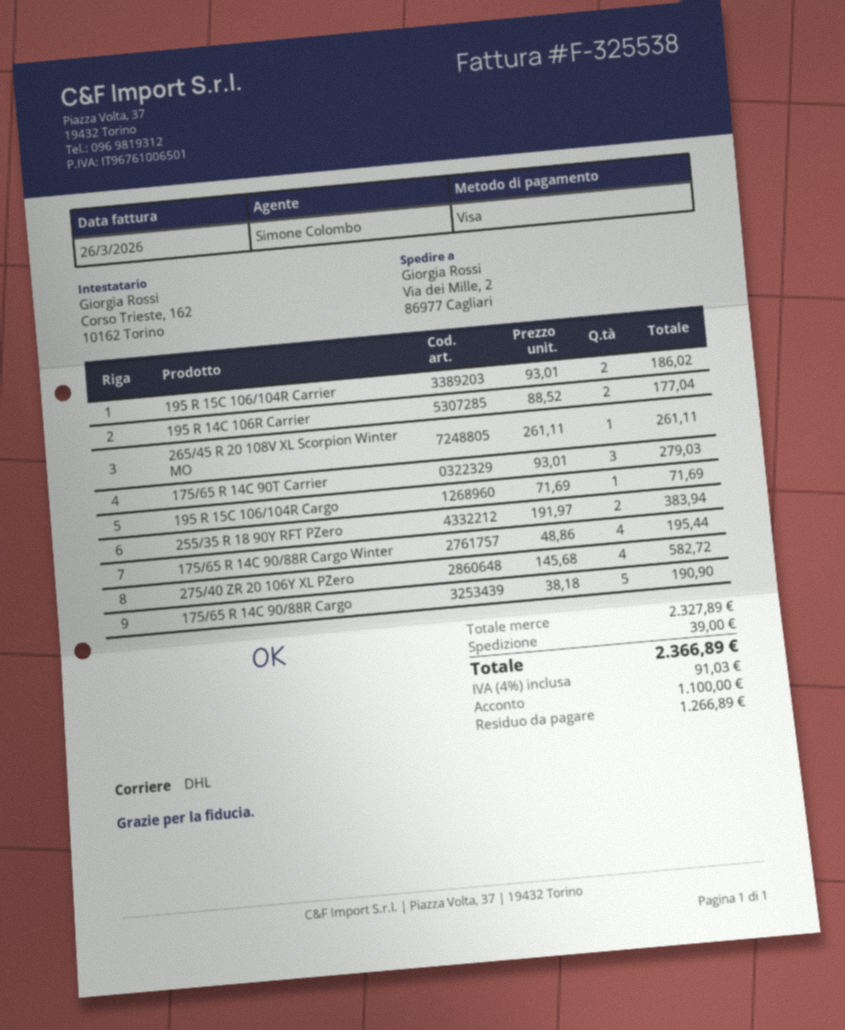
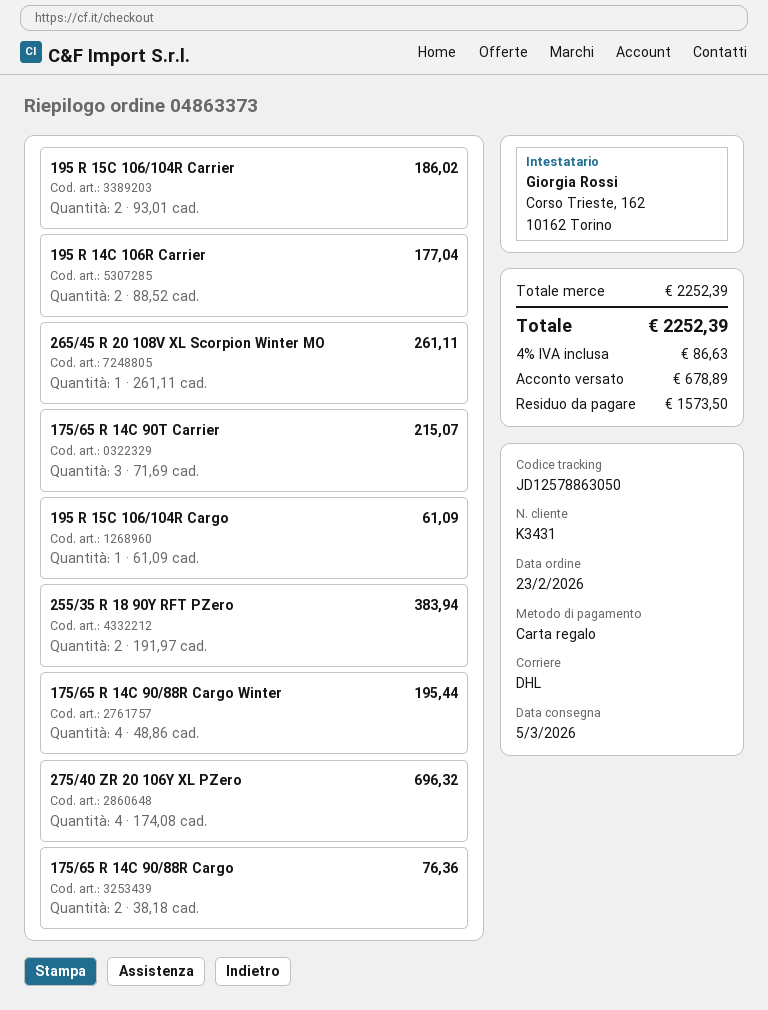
payment method: Visa -> gift card
175/65 R 14C 90T Carrier: 3 x 93.01 = 279.03 -> 3 x 71.69 = 215.07
195 R 15C 106/104R Cargo: 1 x 71.69 = 71.69 -> 1 x 61.09 = 61.09
275/40 ZR 20 106Y XL PZero: 4 x 145.68 = 582.72 -> 4 x 174.08 = 696.32
175/65 R 14C 90/88R Cargo: 5 x 38.18 = 190.90 -> 2 x 38.18 = 76.36
subtotal: 2327.89 -> 2252.39
shipping: 39.00 -> none
tax: 4% = 91.03 -> 4% = 86.63
total: 2366.89 -> 2252.39
deposit: 1100.00 -> 678.89
balance: 1266.89 -> 1573.50

